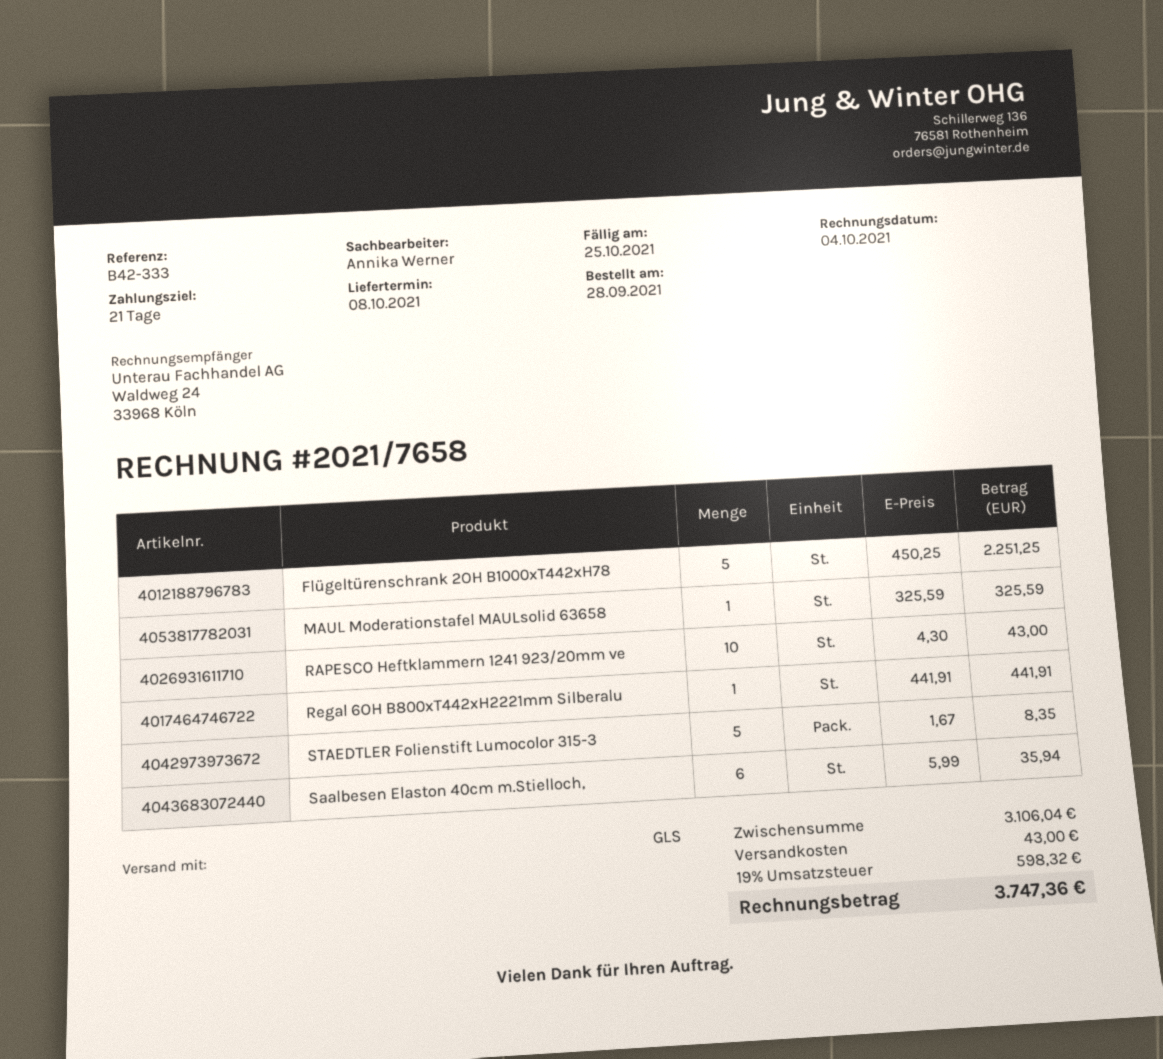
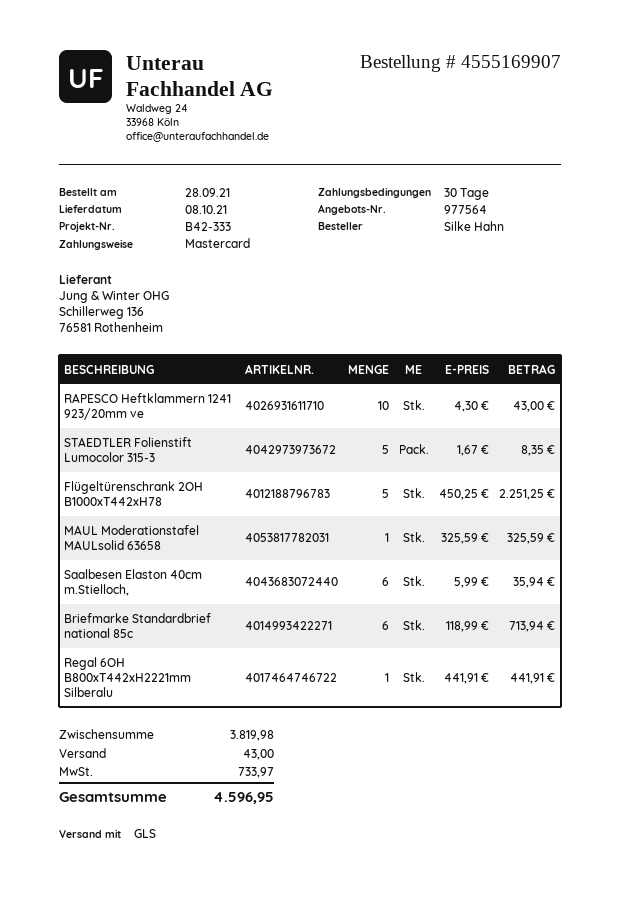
payment terms: 21 days -> 30 days
Briefmarke Standardbrief national 85c: none -> 6 x 118.99 = 713.94
subtotal: 3106.04 -> 3819.98
tax: 598.32 -> 733.97
total: 3747.36 -> 4596.95

